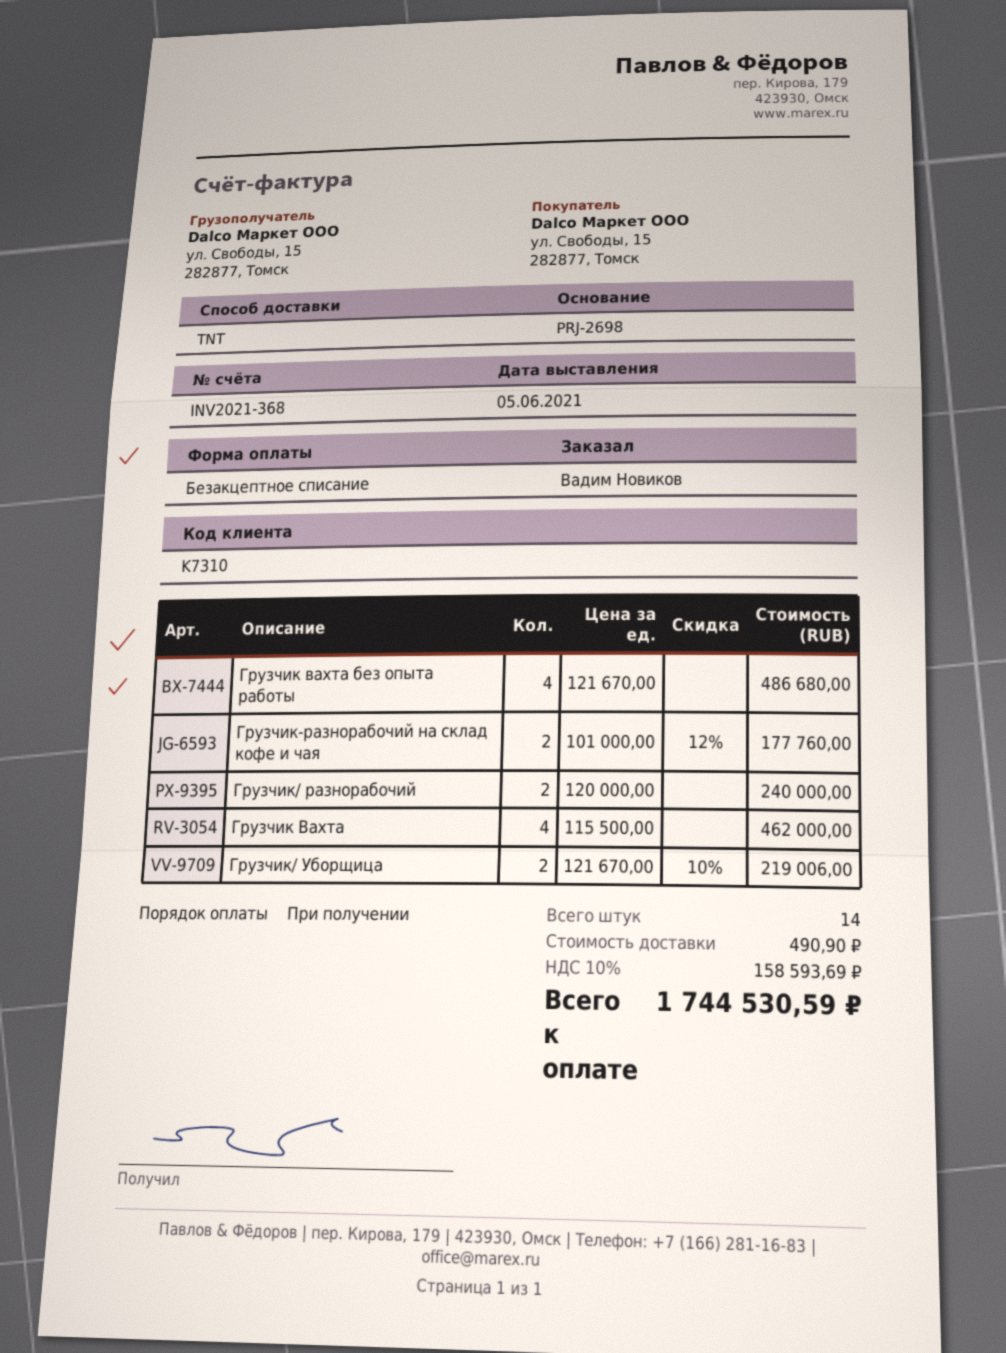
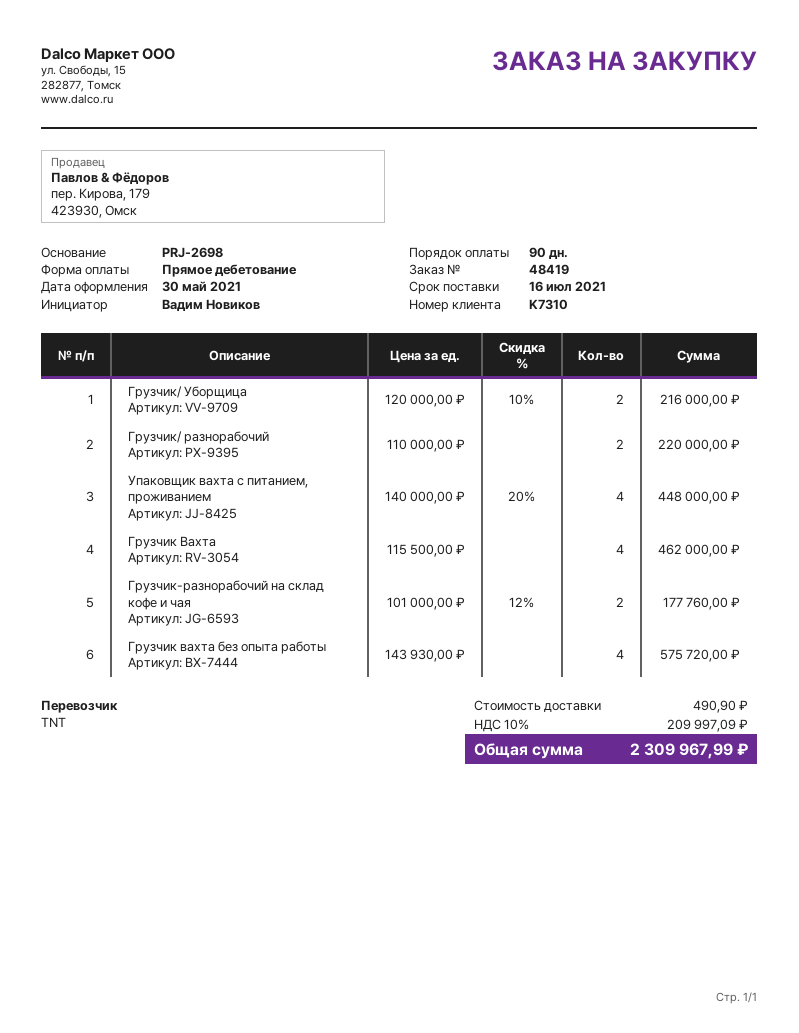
payment terms: on receipt -> 90 days
Грузчик вахта без опыта работы: 4 x 121670.00 = 486680.00 -> 4 x 143930.00 = 575720.00
Грузчик/ разнорабочий: 2 x 120000.00 = 240000.00 -> 2 x 110000.00 = 220000.00
Грузчик/ Уборщица: 2 x 121670.00 - 10% = 219006.00 -> 2 x 120000.00 - 10% = 216000.00
Упаковщик вахта с питанием, проживанием: none -> 4 x 140000.00 - 20% = 448000.00
tax: 10% = 158593.69 -> 10% = 209997.09
total: 1744530.59 -> 2309967.99

